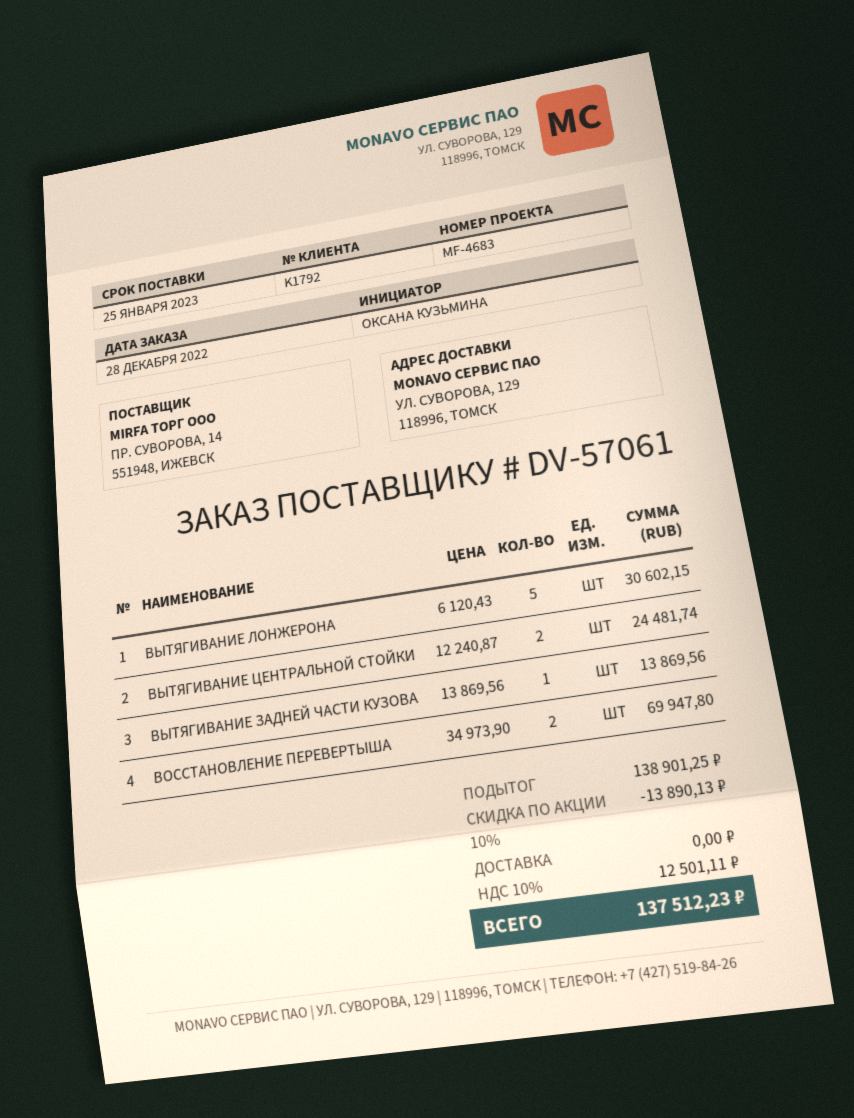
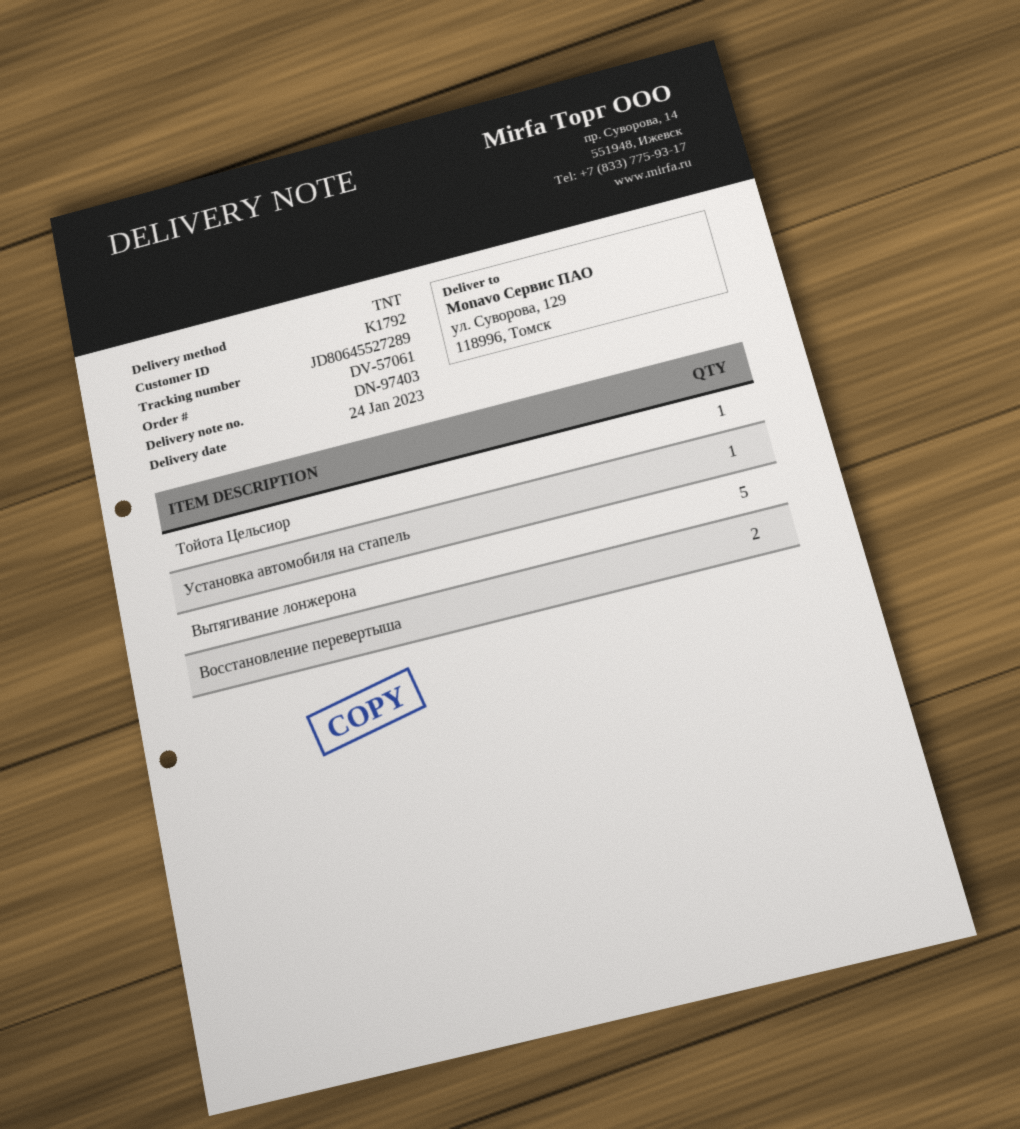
delivery date: 2023-01-25 -> 2023-01-24
ВЫТЯГИВАНИЕ ЦЕНТРАЛЬНОЙ СТОЙКИ: 2 -> none
ВЫТЯГИВАНИЕ ЗАДНЕЙ ЧАСТИ КУЗОВА: 1 -> none
Тойота Цельсиор: none -> 1
Установка автомобиля на стапель: none -> 1

